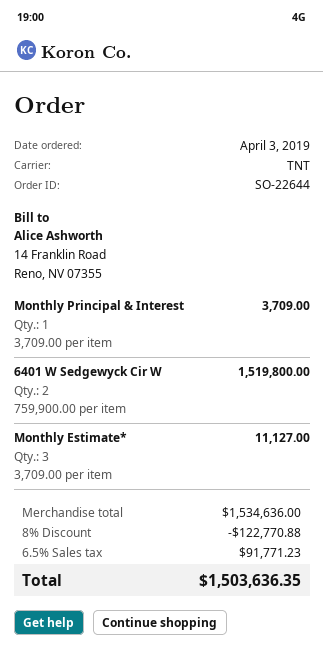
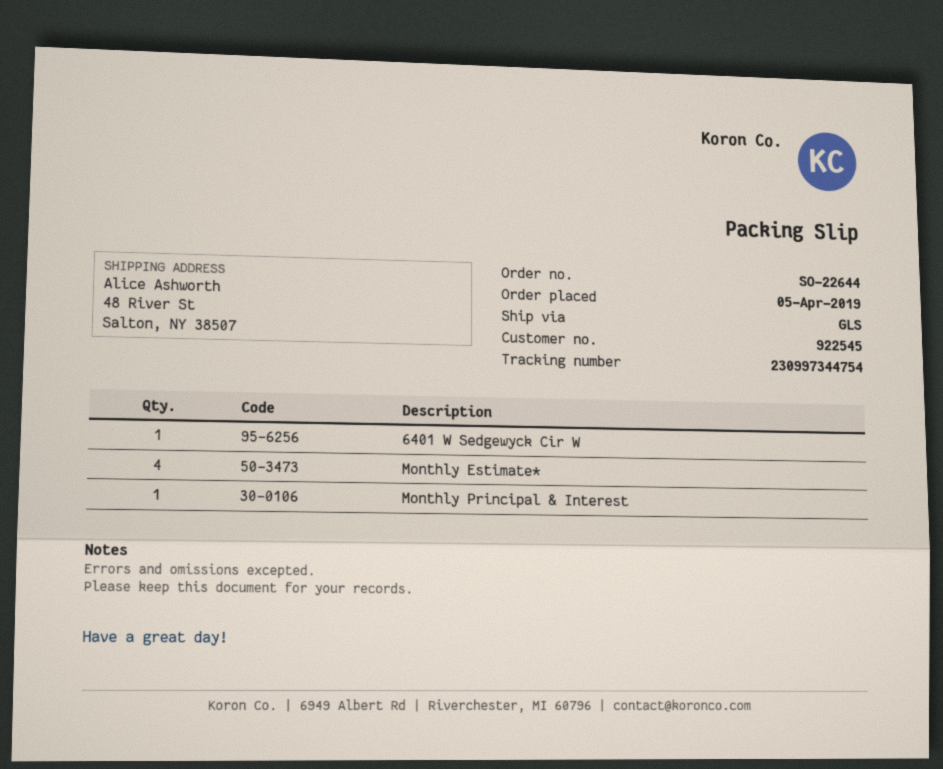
order date: 2019-04-03 -> 2019-04-05
shipping method: TNT -> GLS
6401 W Sedgewyck Cir W: 2 -> 1
Monthly Estimate*: 3 -> 4

